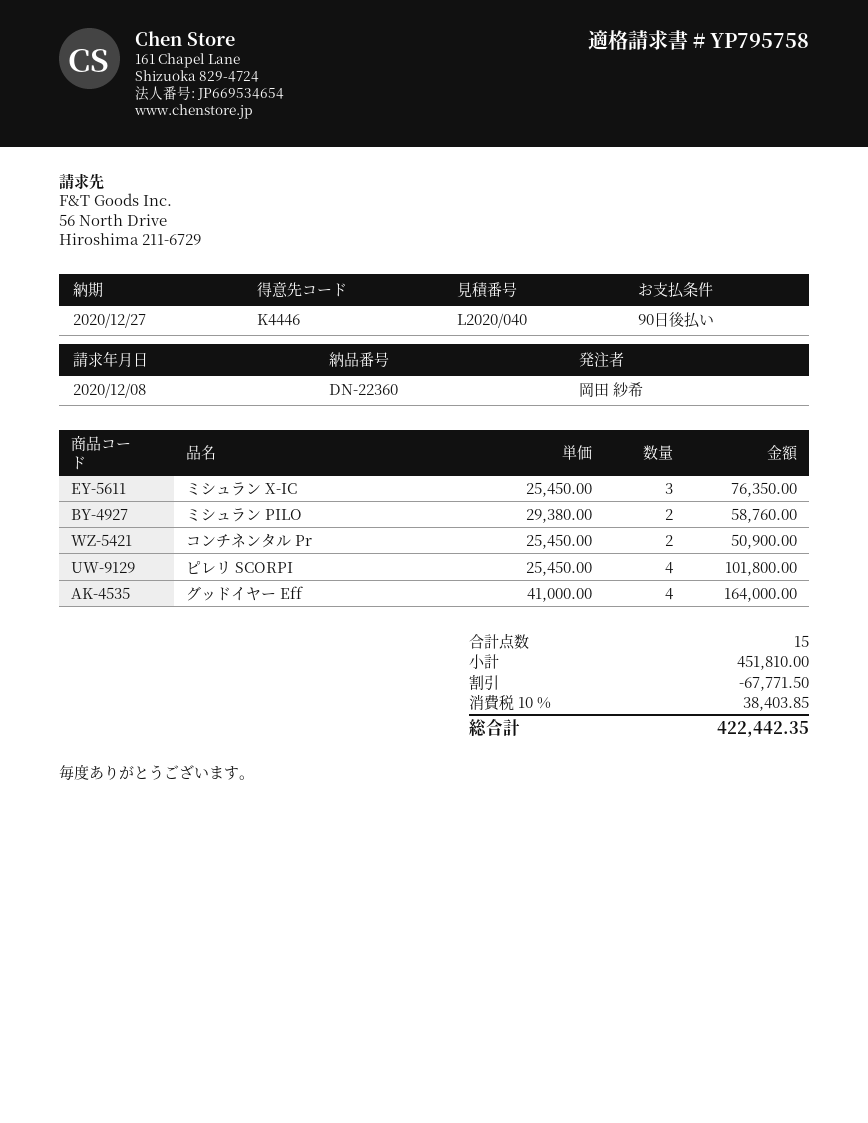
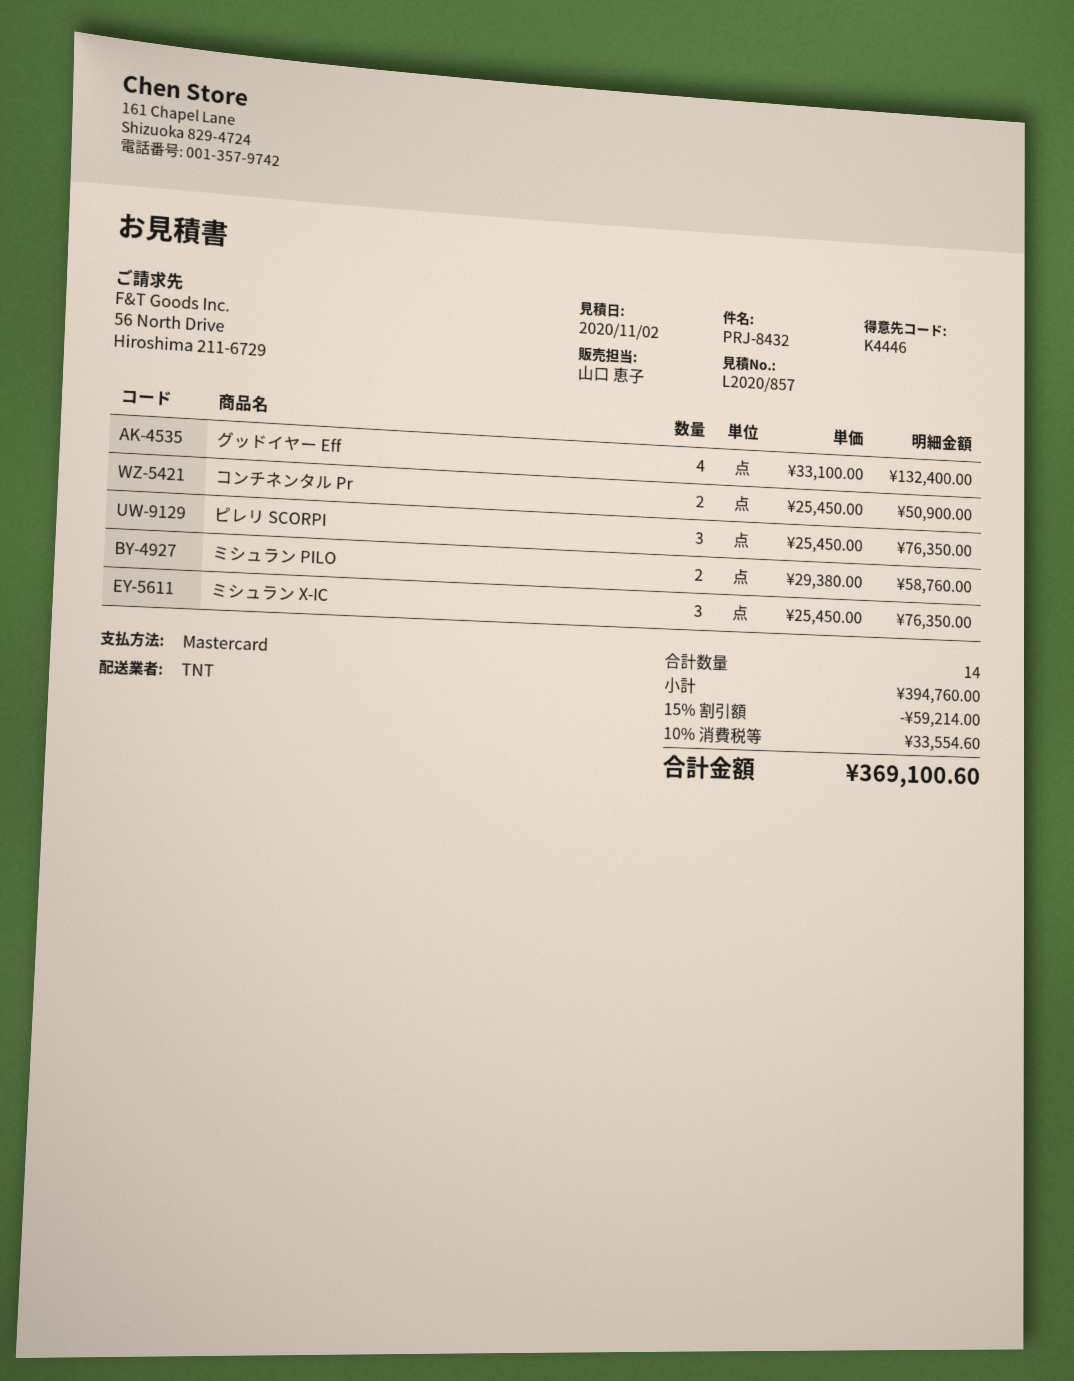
quote number: L2020/040 -> L2020/857
ピレリ SCORPI: 4 x 25450.00 = 101800.00 -> 3 x 25450.00 = 76350.00
グッドイヤー Eff: 4 x 41000.00 = 164000.00 -> 4 x 33100.00 = 132400.00
total quantity: 15 -> 14
subtotal: 451810.00 -> 394760.00
discount: 67771.50 -> 59214.00
tax: 10% = 38403.85 -> 10% = 33554.60
total: 422442.35 -> 369100.60

